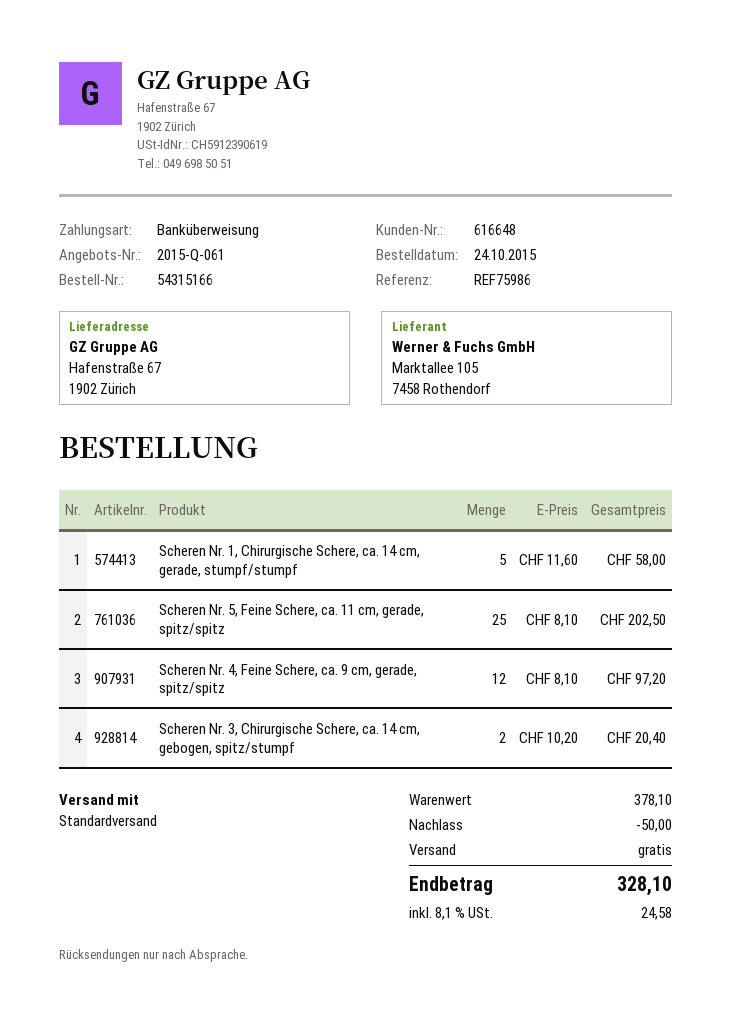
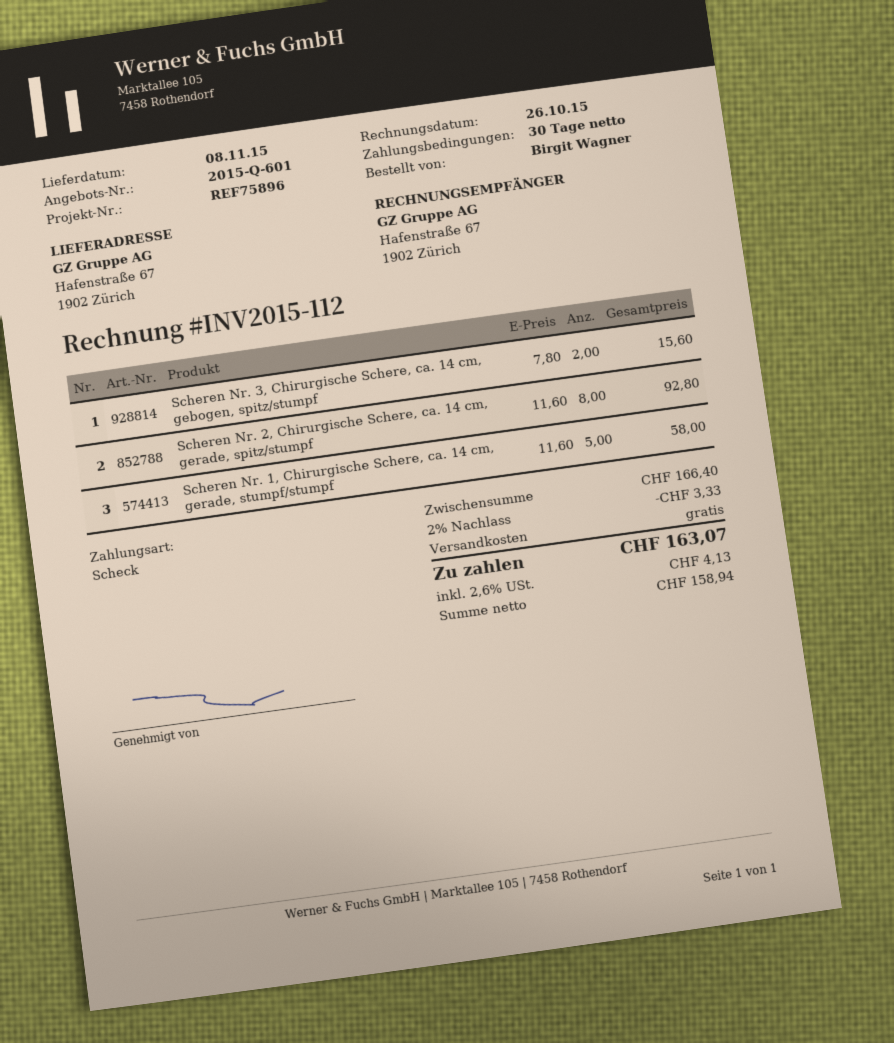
quote number: 2015-Q-061 -> 2015-Q-601
reference: REF75986 -> REF75896
payment method: bank transfer -> cheque
Scheren Nr. 5, Feine Schere, ca. 11 cm, gerade, spitz/spitz: 25 x 8.10 = 202.50 -> none
Scheren Nr. 4, Feine Schere, ca. 9 cm, gerade, spitz/spitz: 12 x 8.10 = 97.20 -> none
Scheren Nr. 3, Chirurgische Schere, ca. 14 cm, gebogen, spitz/stumpf: 2 x 10.20 = 20.40 -> 2 x 7.80 = 15.60
Scheren Nr. 2, Chirurgische Schere, ca. 14 cm, gerade, spitz/stumpf: none -> 8 x 11.60 = 92.80
subtotal: 378.10 -> 166.40
discount: 50.00 -> 3.33
tax: 8.1% = 24.58 -> 2.6% = 4.13
total: 328.10 -> 163.07

